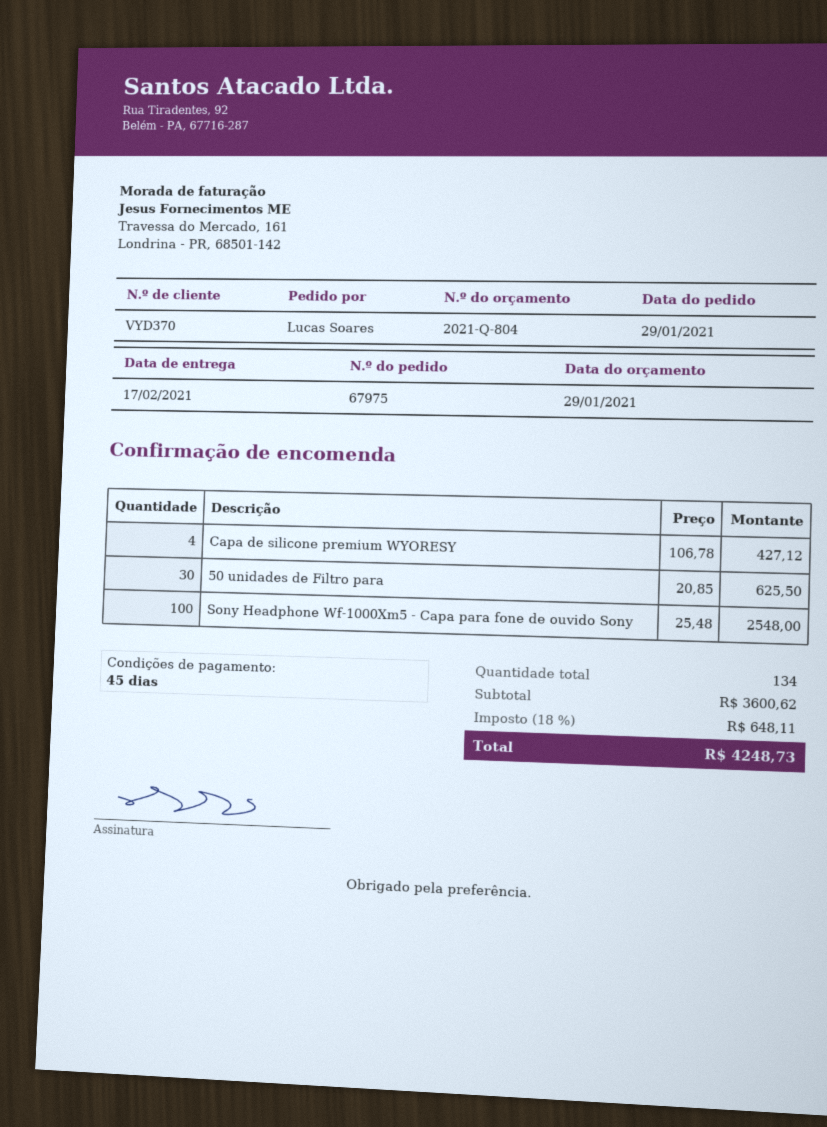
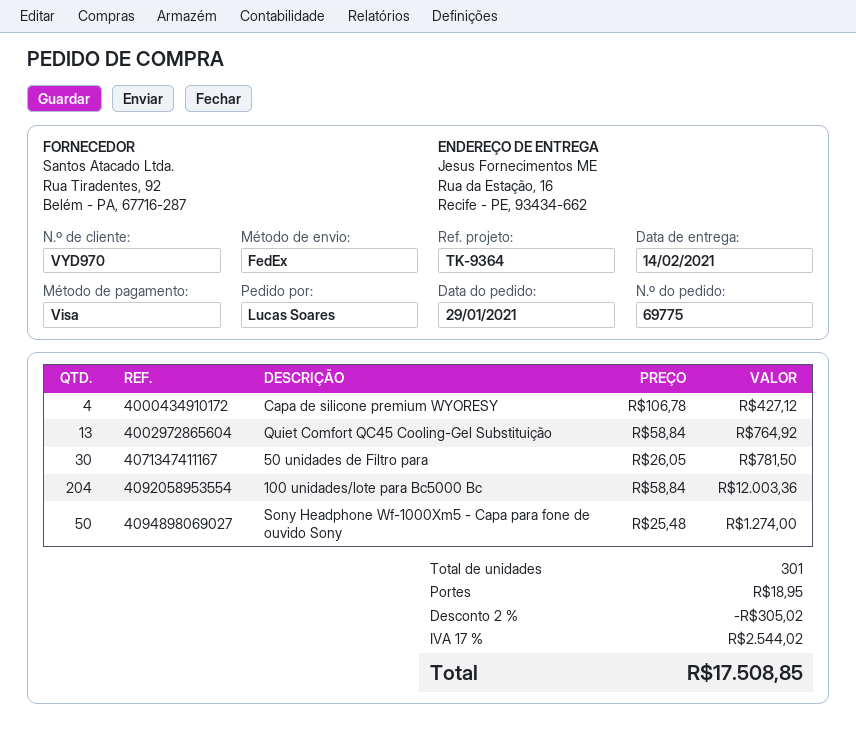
order number: 67975 -> 69775
delivery date: 2021-02-17 -> 2021-02-14
customer number: VYD370 -> VYD970
50 unidades de Filtro para: 30 x 20.85 = 625.50 -> 30 x 26.05 = 781.50
Sony Headphone Wf-1000Xm5 - Capa para fone de ouvido Sony: 100 x 25.48 = 2548.00 -> 50 x 25.48 = 1274.00
Quiet Comfort QC45 Cooling-Gel Substituição: none -> 13 x 58.84 = 764.92
100 unidades/lote para Bc5000 Bc: none -> 204 x 58.84 = 12003.36
total quantity: 134 -> 301
discount: none -> 2% = 305.02
shipping: none -> 18.95
tax: 18% = 648.11 -> 17% = 2544.02
total: 4248.73 -> 17508.85

